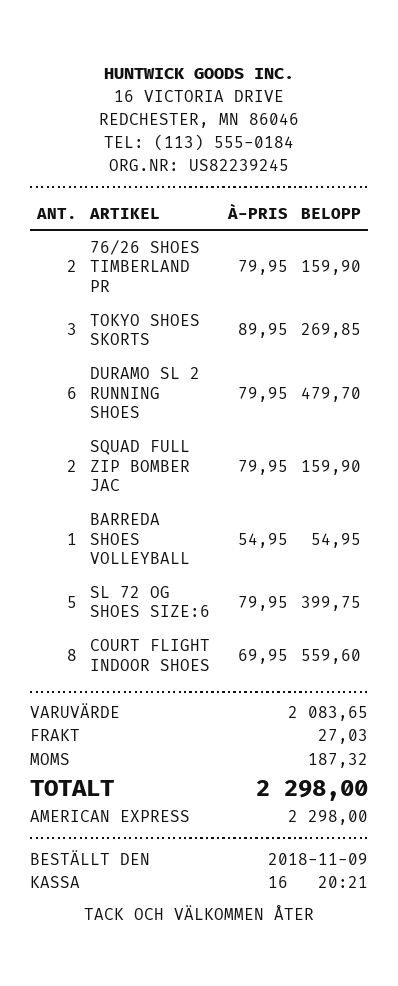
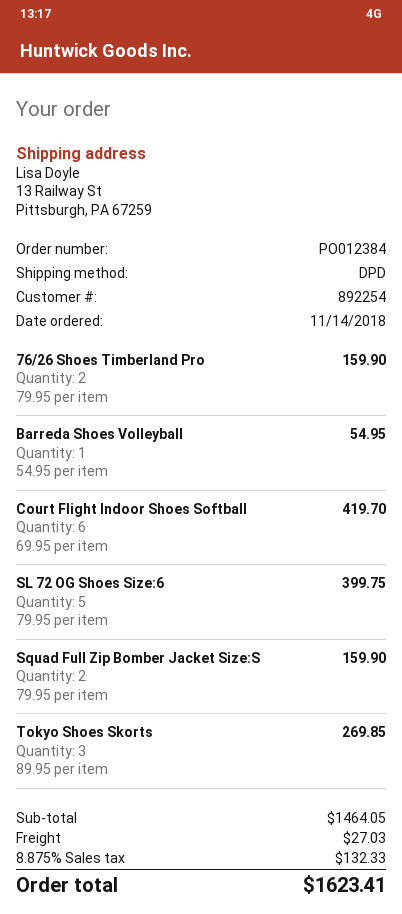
order date: 2018-11-09 -> 2018-11-14
DURAMO SL 2 RUNNING SHOES: 6 x 79.95 = 479.70 -> none
COURT FLIGHT INDOOR SHOES: 8 x 69.95 = 559.60 -> 6 x 69.95 = 419.70
subtotal: 2083.65 -> 1464.05
tax: 187.32 -> 132.33
total: 2298.00 -> 1623.41

